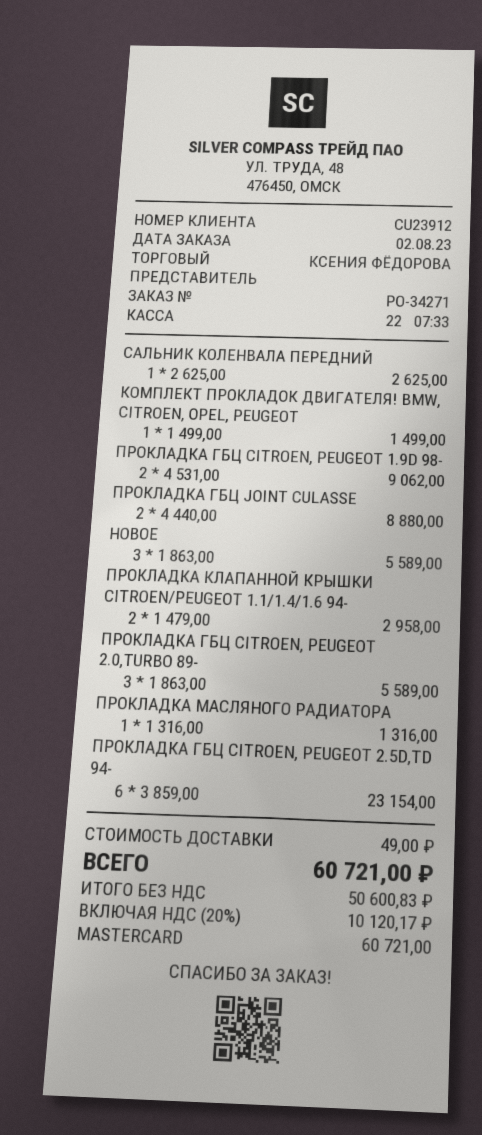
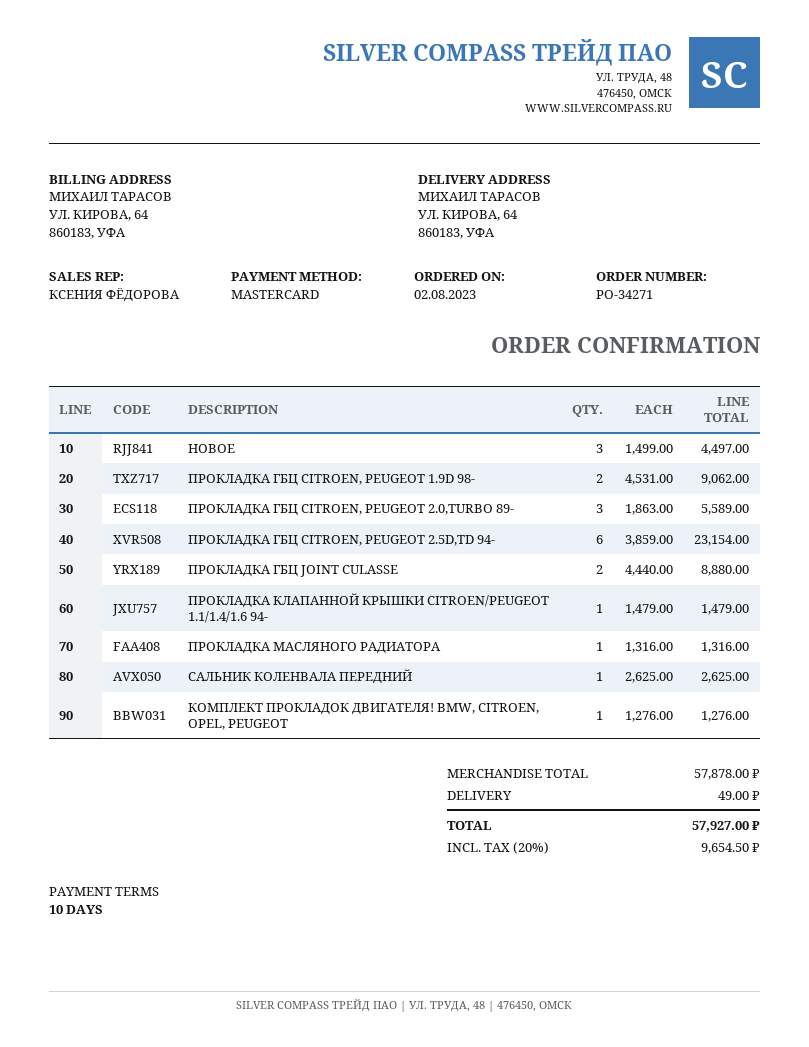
КОМПЛЕКТ ПРОКЛАДОК ДВИГАТЕЛЯ! BMW, CITROEN, OPEL, PEUGEOT: 1 x 1499.00 = 1499.00 -> 1 x 1276.00 = 1276.00
НОВОЕ: 3 x 1863.00 = 5589.00 -> 3 x 1499.00 = 4497.00
ПРОКЛАДКА КЛАПАННОЙ КРЫШКИ CITROEN/PEUGEOT 1.1/1.4/1.6 94-: 2 x 1479.00 = 2958.00 -> 1 x 1479.00 = 1479.00
tax: 20% = 10120.17 -> 20% = 9654.50
total: 60721.00 -> 57927.00

